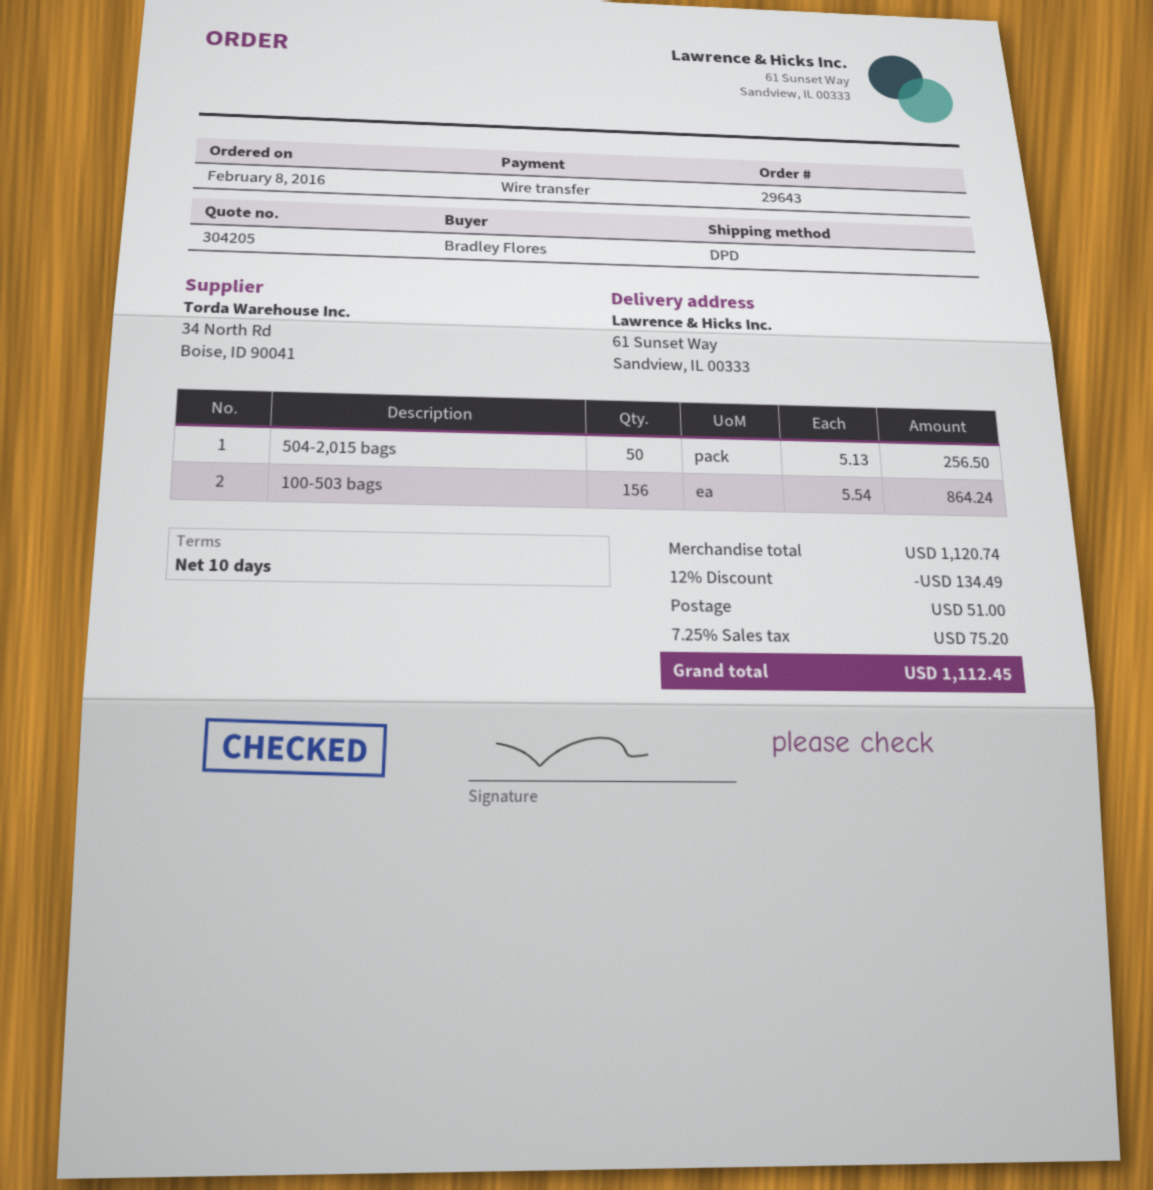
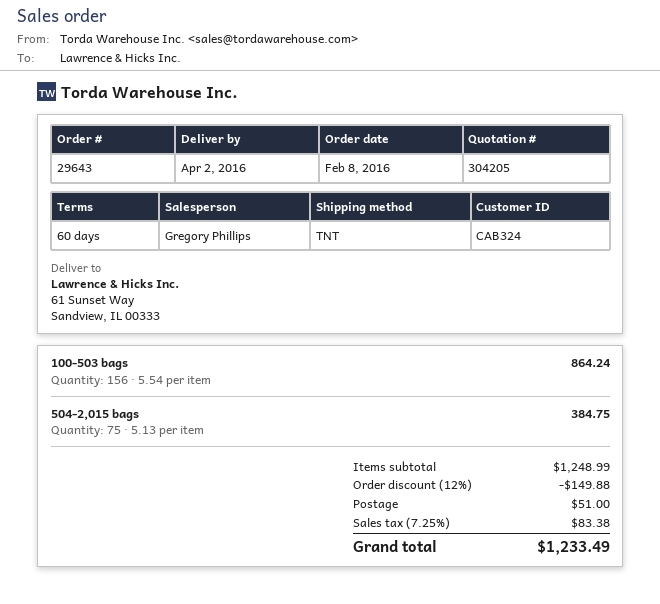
payment terms: 10 days -> 60 days
shipping method: DPD -> TNT
504-2,015 bags: 50 x 5.13 = 256.50 -> 75 x 5.13 = 384.75
subtotal: 1120.74 -> 1248.99
discount: 12% = 134.49 -> 12% = 149.88
tax: 7.25% = 75.20 -> 7.25% = 83.38
total: 1112.45 -> 1233.49

